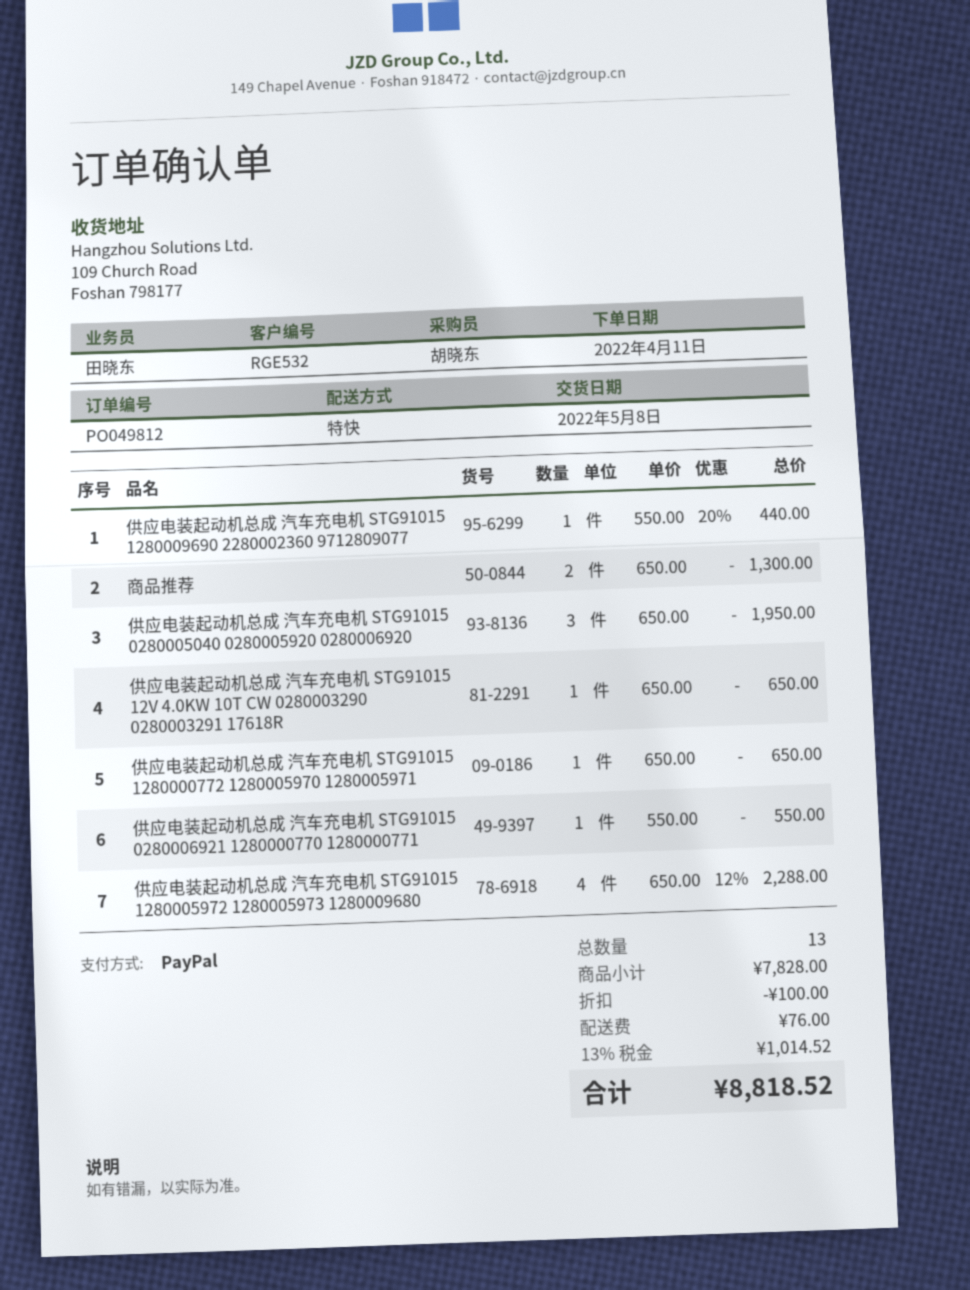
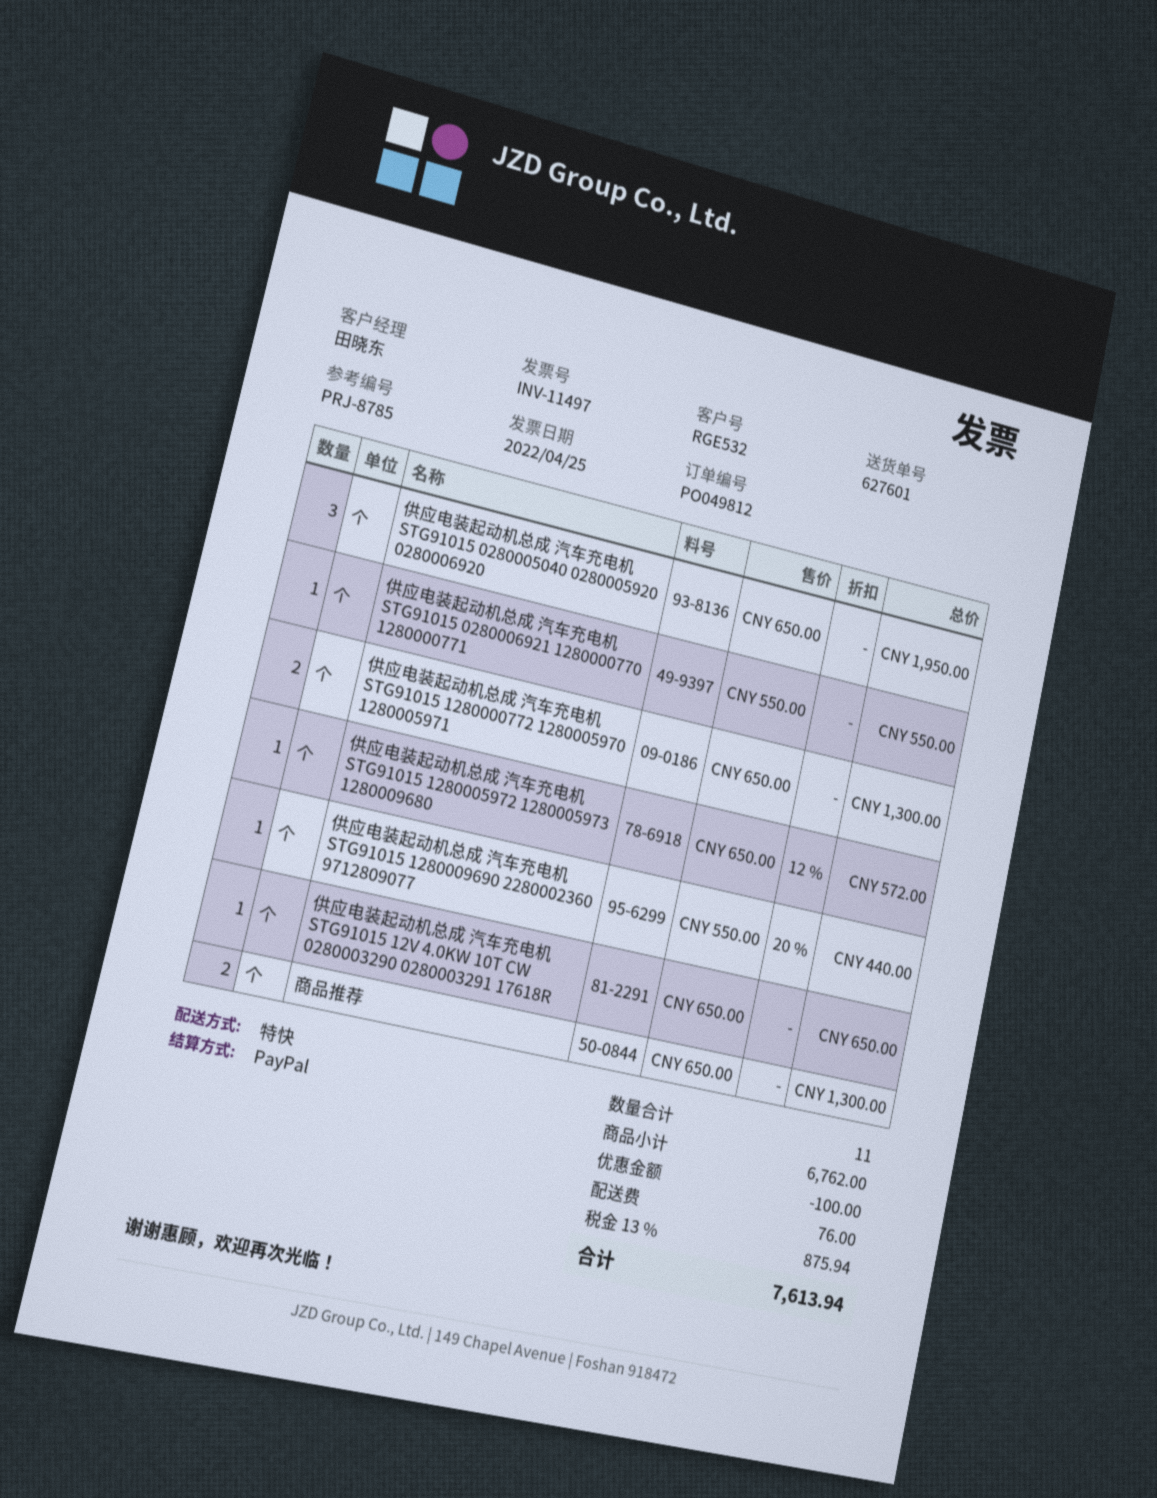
供应电装起动机总成 汽车充电机 STG91015 1280000772 1280005970 1280005971: 1 x 650.00 = 650.00 -> 2 x 650.00 = 1300.00
供应电装起动机总成 汽车充电机 STG91015 1280005972 1280005973 1280009680: 4 x 650.00 - 12% = 2288.00 -> 1 x 650.00 - 12% = 572.00
total quantity: 13 -> 11
subtotal: 7828.00 -> 6762.00
tax: 13% = 1014.52 -> 13% = 875.94
total: 8818.52 -> 7613.94

